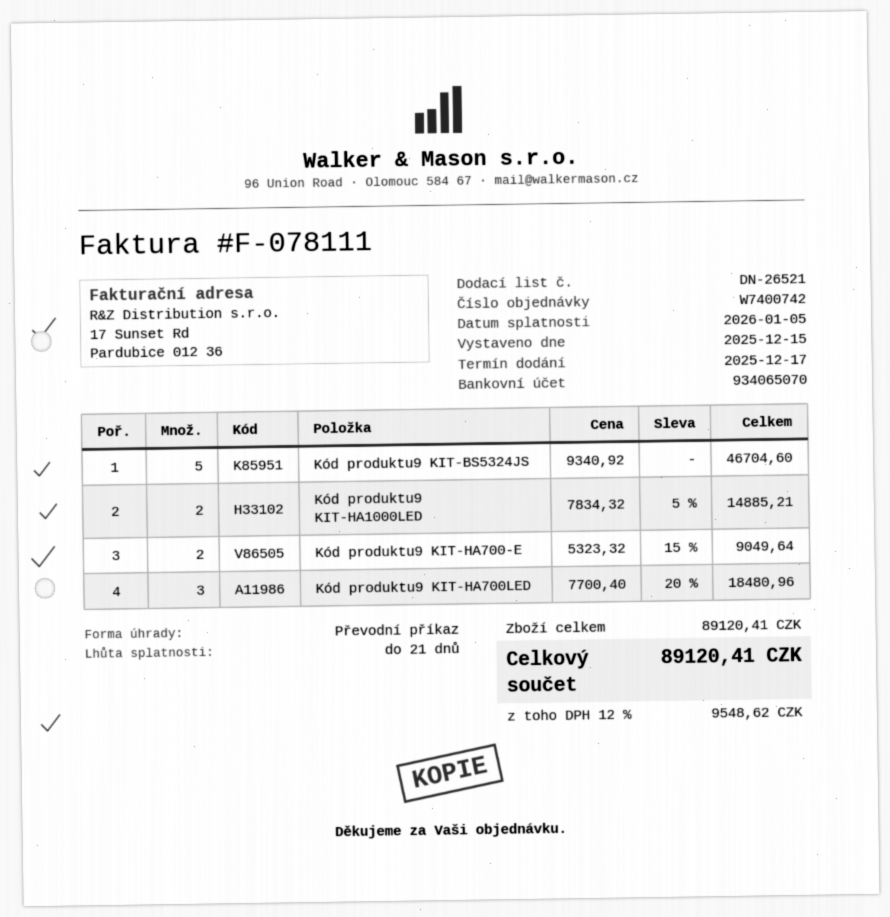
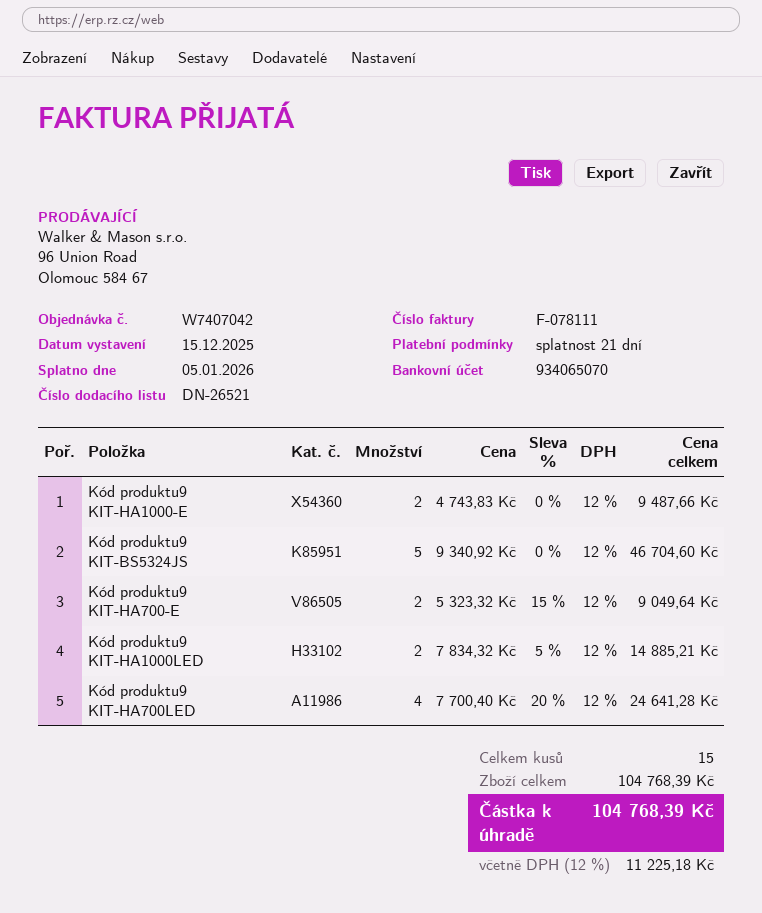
order number: W7400742 -> W7407042
Kód produktu9 KIT-HA700LED: 3 x 7700.40 - 20% = 18480.96 -> 4 x 7700.40 - 20% = 24641.28
Kód produktu9 KIT-HA1000-E: none -> 2 x 4743.83 = 9487.66
subtotal: 89120.41 -> 104768.39
tax: 12% = 9548.62 -> 12% = 11225.18
total: 89120.41 -> 104768.39

